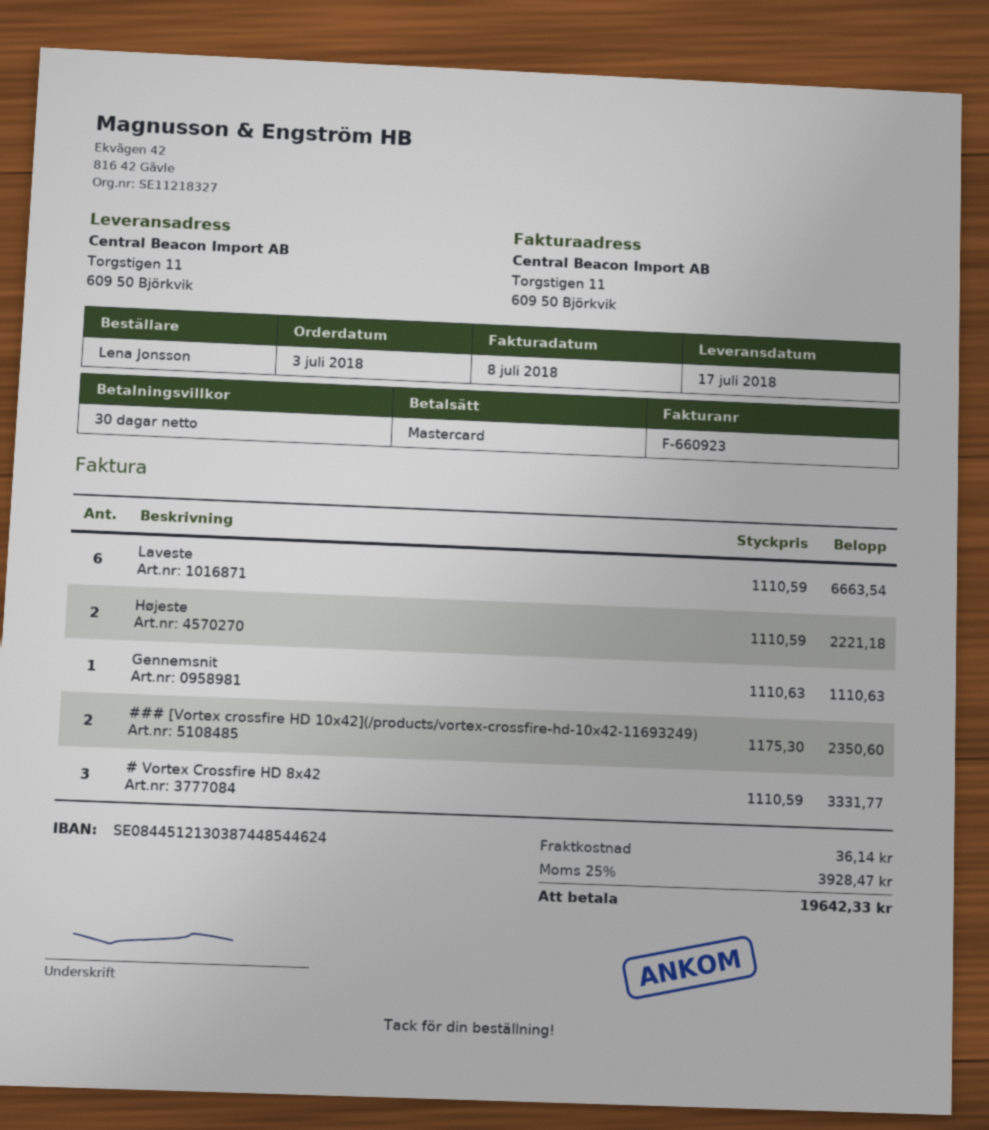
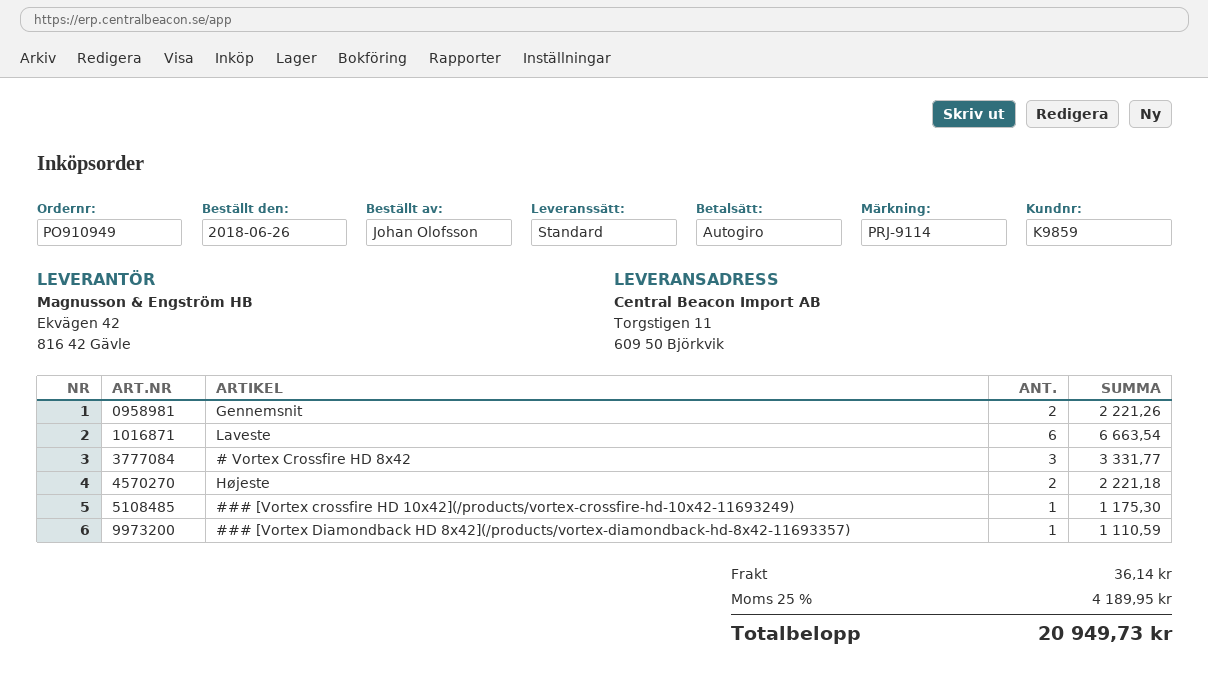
order date: 2018-07-03 -> 2018-06-26
ordered by: Lena Jonsson -> Johan Olofsson
payment method: Mastercard -> direct debit
Gennemsnit: 1 for 1110.63 -> 2 for 2221.26
### [Vortex crossfire HD 10x42](/products/vortex-crossfire-hd-10x42-11693249): 2 for 2350.60 -> 1 for 1175.30
### [Vortex Diamondback HD 8x42](/products/vortex-diamondback-hd-8x42-11693357): none -> 1 for 1110.59
tax: 25% = 3928.47 -> 25% = 4189.95
total: 19642.33 -> 20949.73

